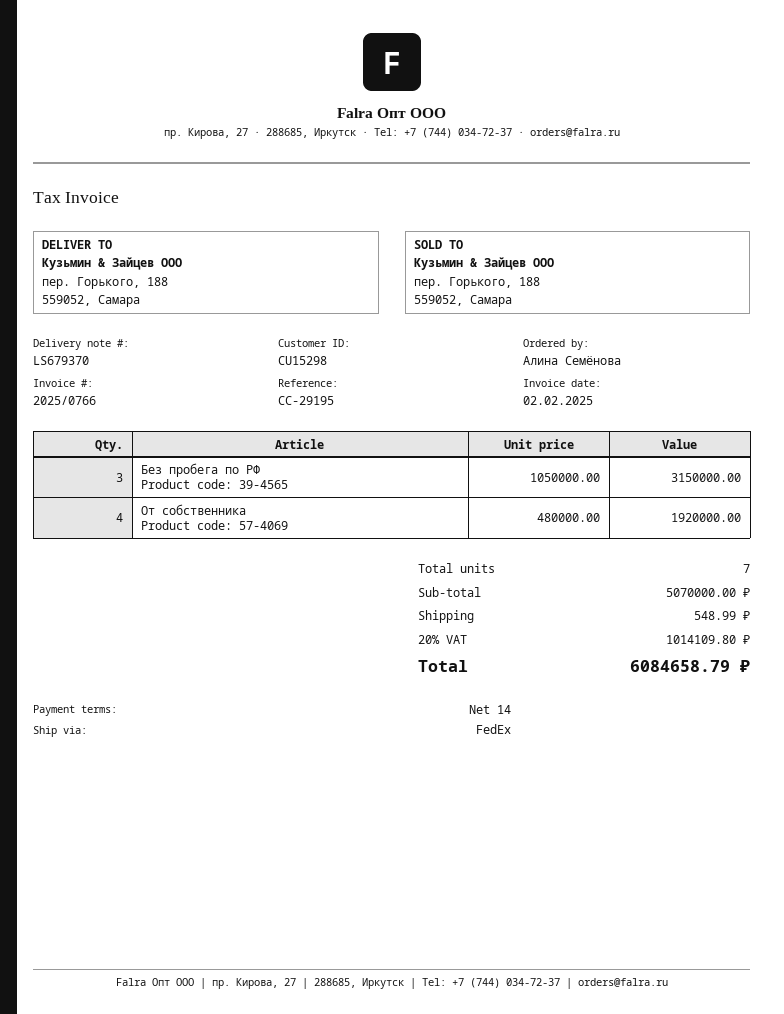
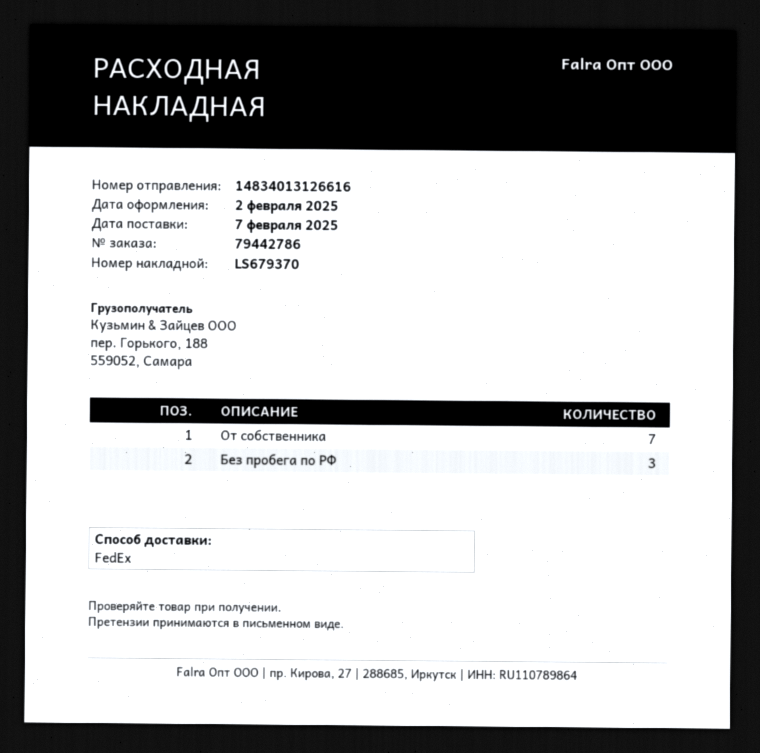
От собственника: 4 -> 7

